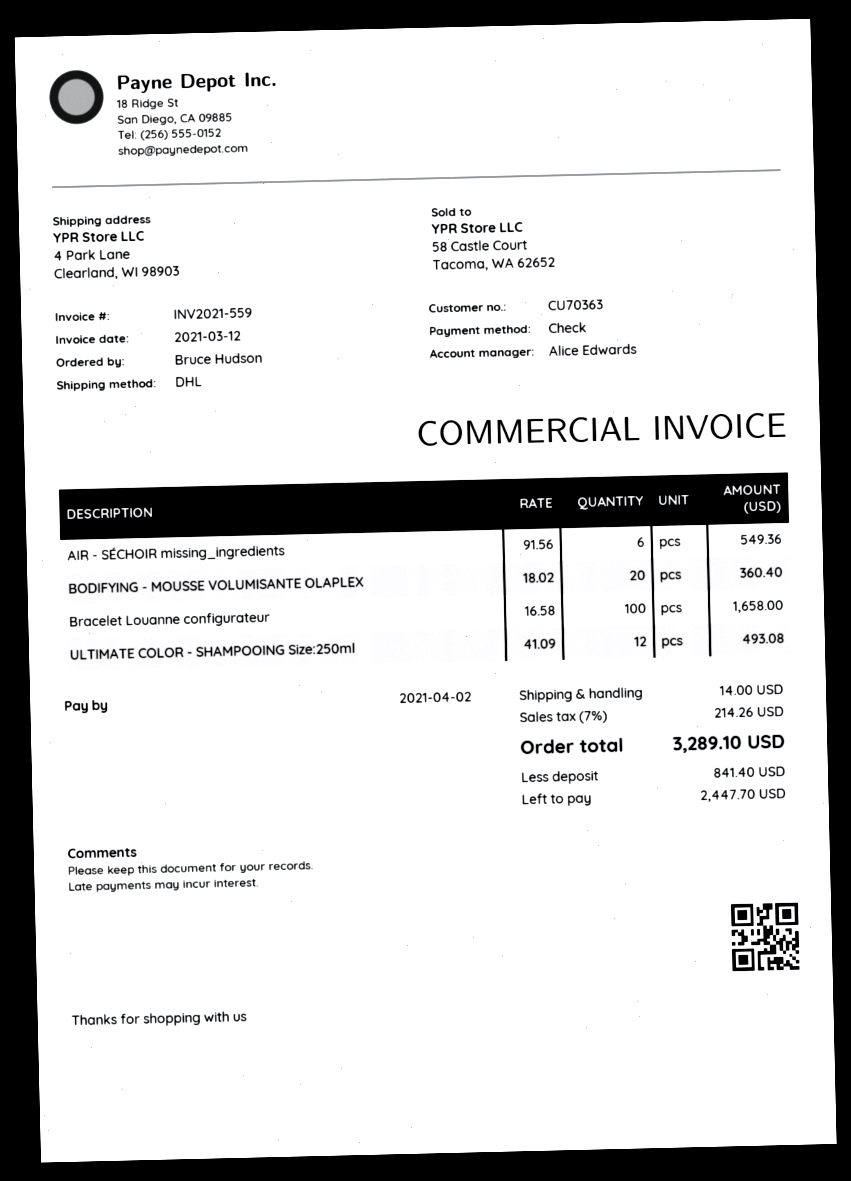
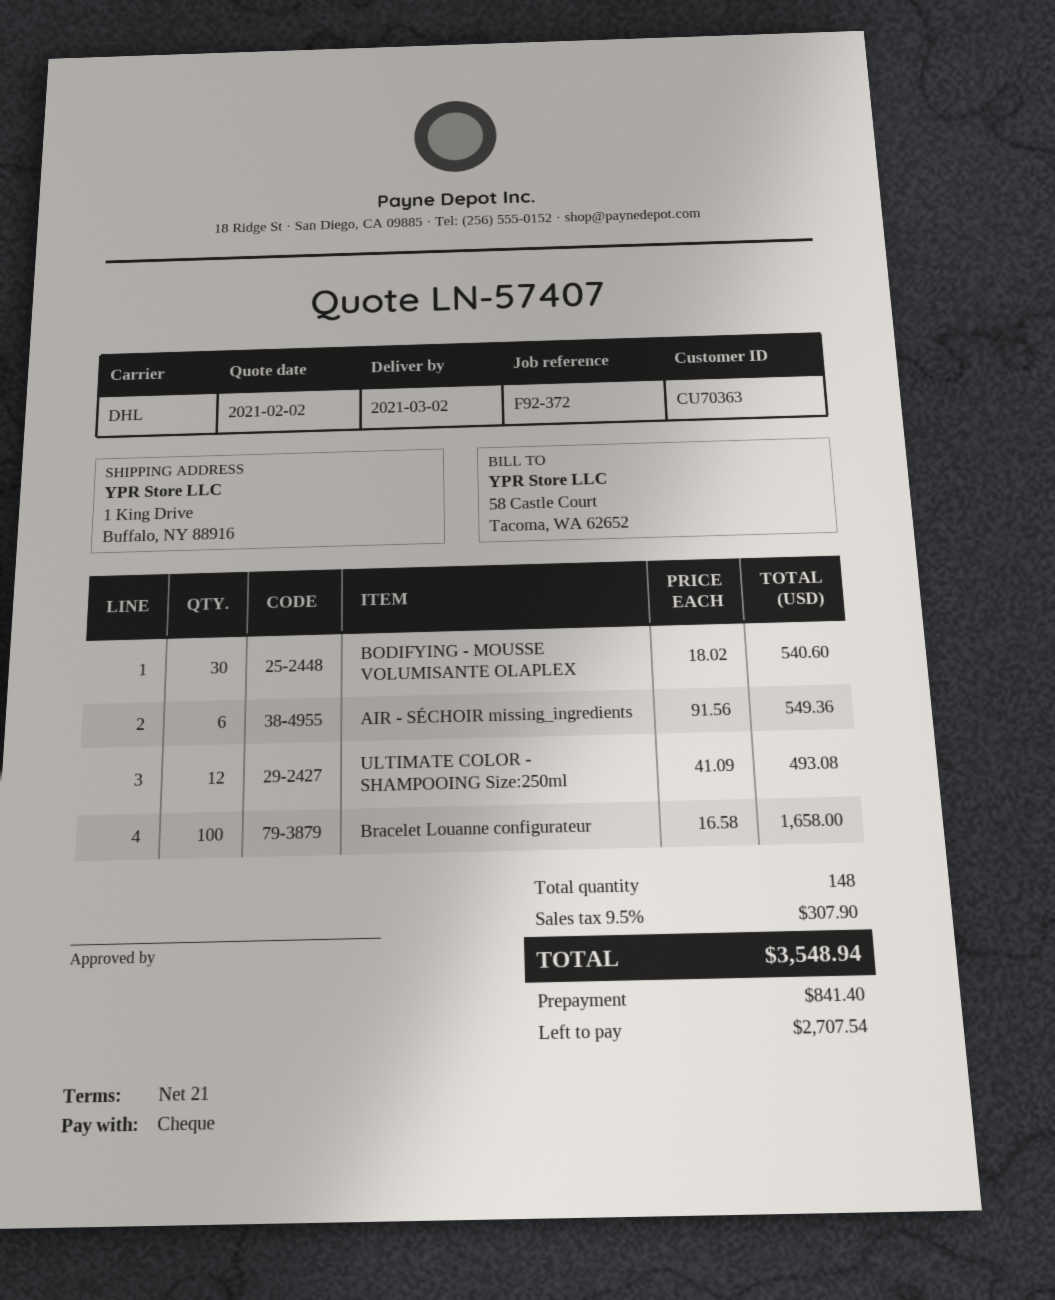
ship to: 4 Park Lane, Clearland, WI 98903 -> 1 King Drive, Buffalo, NY 88916
BODIFYING - MOUSSE VOLUMISANTE OLAPLEX: 20 x 18.02 = 360.40 -> 30 x 18.02 = 540.60
shipping: 14.00 -> none
tax: 7% = 214.26 -> 9.5% = 307.90
total: 3289.10 -> 3548.94
balance: 2447.70 -> 2707.54

